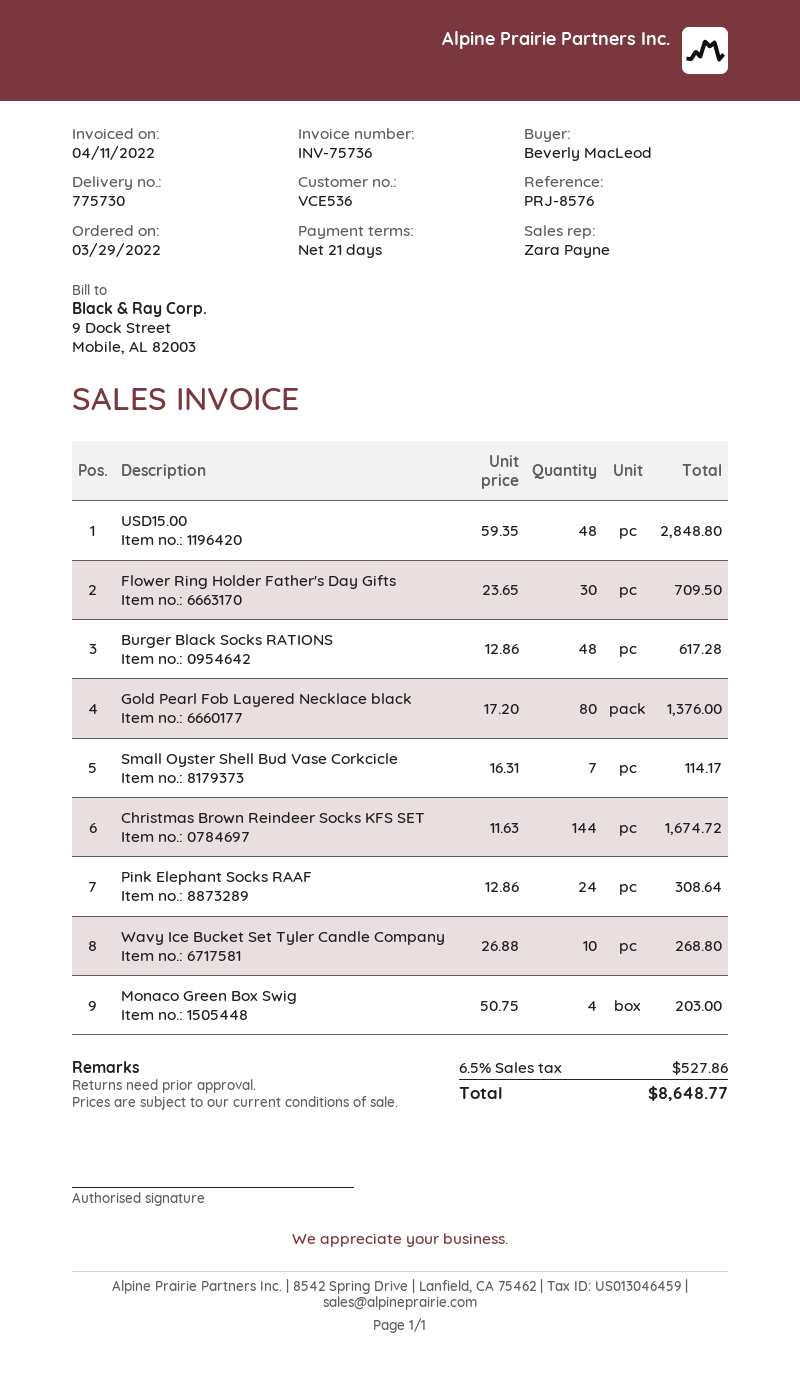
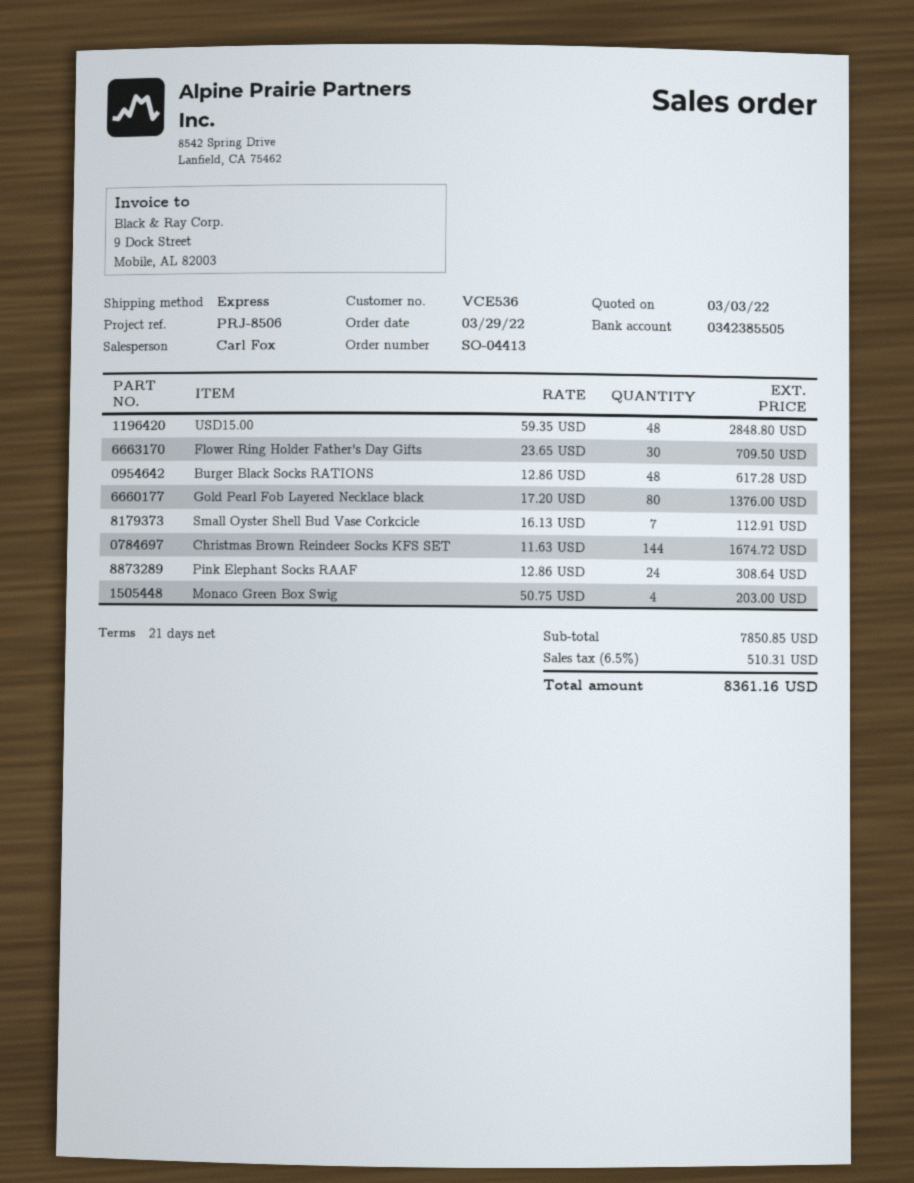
reference: PRJ-8576 -> PRJ-8506
sales rep: Zara Payne -> Carl Fox
Small Oyster Shell Bud Vase Corkcicle: 7 x 16.31 = 114.17 -> 7 x 16.13 = 112.91
Wavy Ice Bucket Set Tyler Candle Company: 10 x 26.88 = 268.80 -> none
tax: 6.5% = 527.86 -> 6.5% = 510.31
total: 8648.77 -> 8361.16

